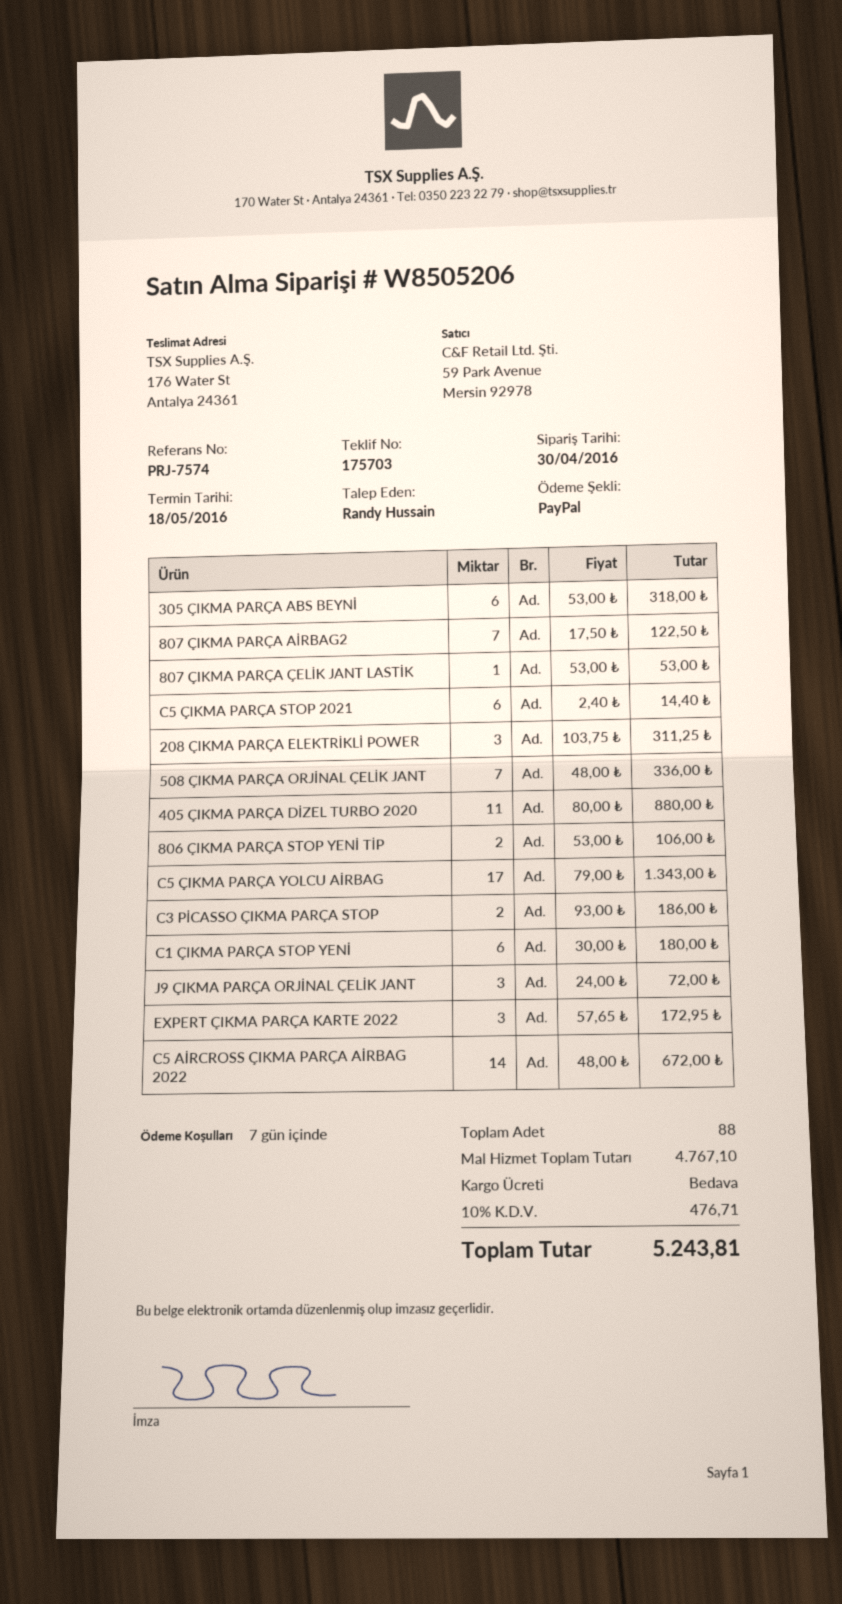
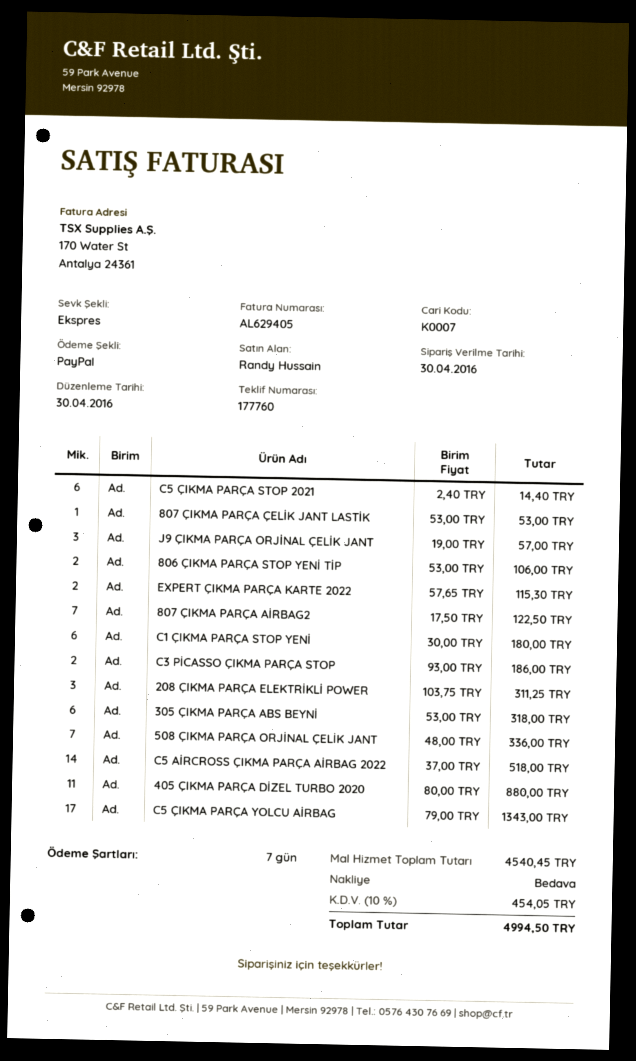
quote number: 175703 -> 177760
J9 ÇIKMA PARÇA ORJİNAL ÇELİK JANT: 3 x 24.00 = 72.00 -> 3 x 19.00 = 57.00
EXPERT ÇIKMA PARÇA KARTE 2022: 3 x 57.65 = 172.95 -> 2 x 57.65 = 115.30
C5 AİRCROSS ÇIKMA PARÇA AİRBAG 2022: 14 x 48.00 = 672.00 -> 14 x 37.00 = 518.00
subtotal: 4767.10 -> 4540.45
tax: 10% = 476.71 -> 10% = 454.05
total: 5243.81 -> 4994.50

